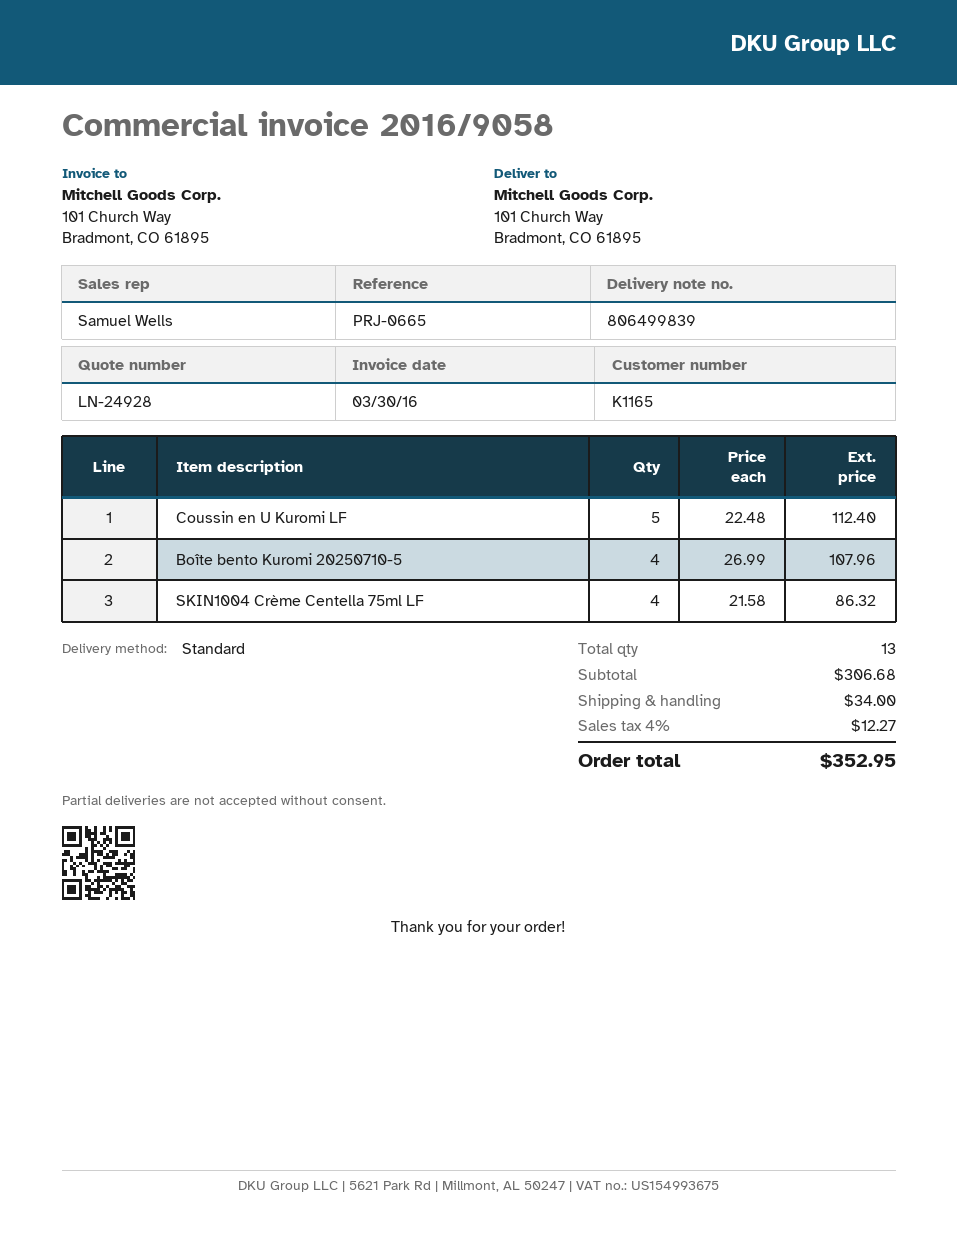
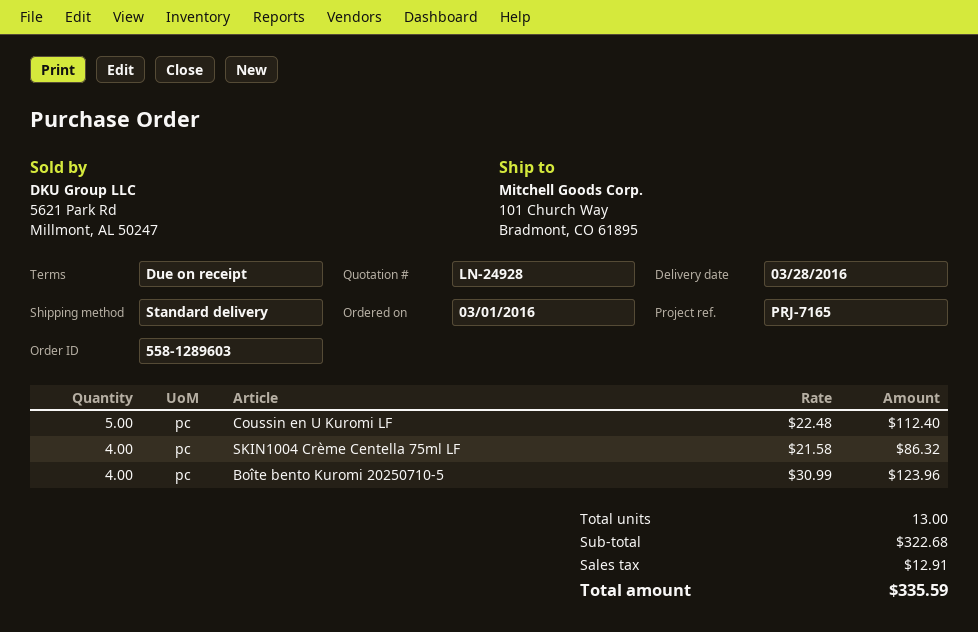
reference: PRJ-0665 -> PRJ-7165
Boîte bento Kuromi 20250710-5: 4 x 26.99 = 107.96 -> 4 x 30.99 = 123.96
subtotal: 306.68 -> 322.68
shipping: 34.00 -> none
tax: 12.27 -> 12.91
total: 352.95 -> 335.59

